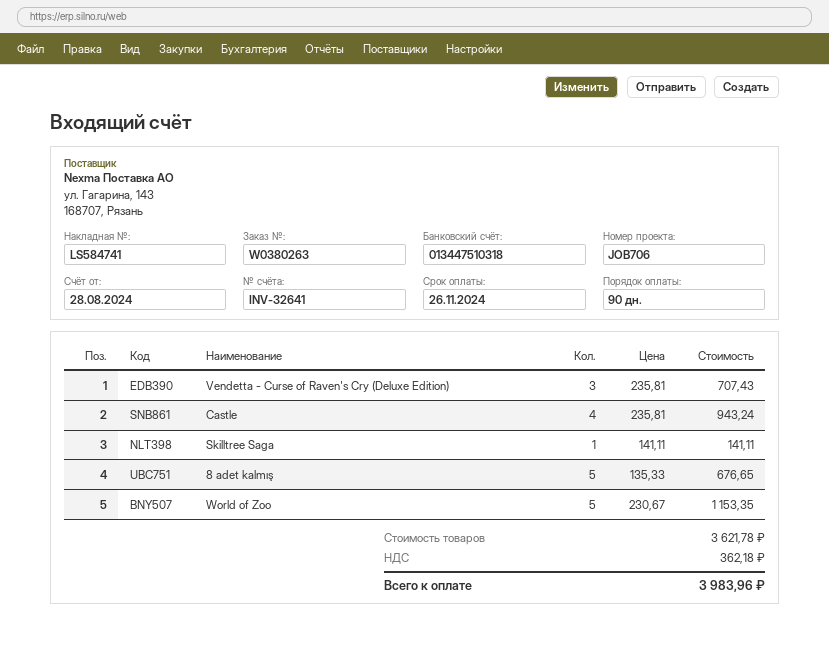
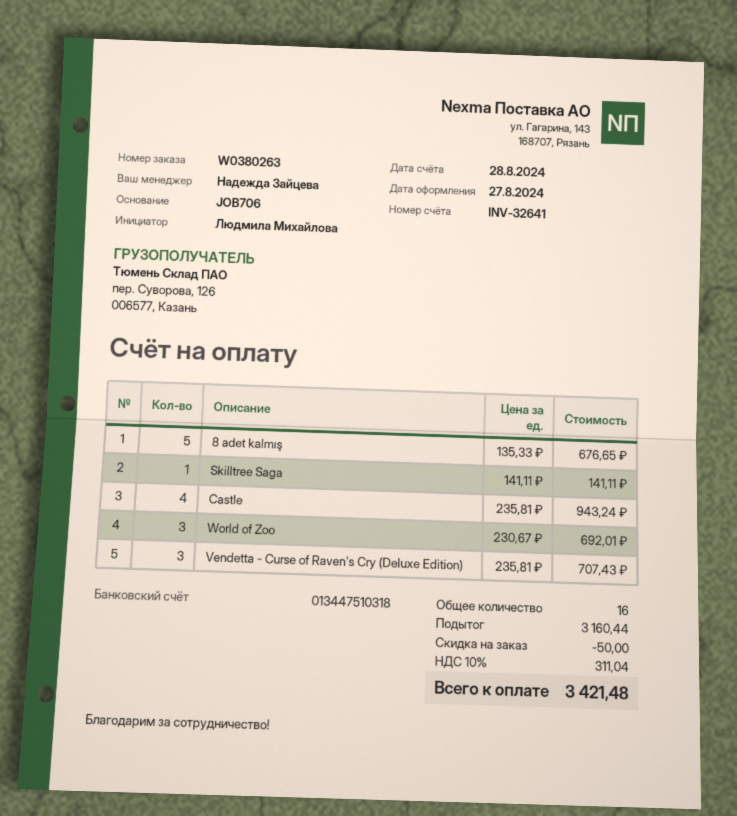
World of Zoo: 5 x 230.67 = 1153.35 -> 3 x 230.67 = 692.01
subtotal: 3621.78 -> 3160.44
discount: none -> 50.00
tax: 362.18 -> 311.04
total: 3983.96 -> 3421.48

